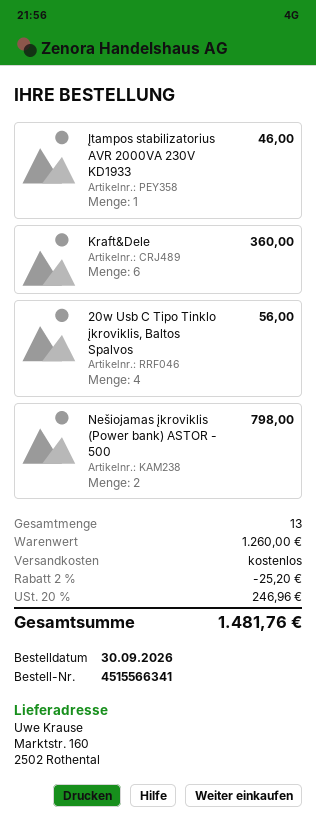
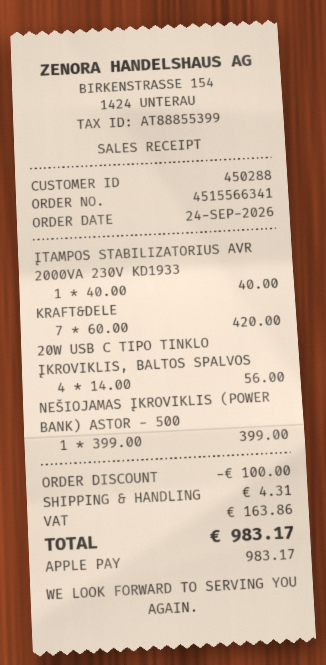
order date: 2026-09-30 -> 2026-09-24
Įtampos stabilizatorius AVR 2000VA 230V KD1933: 1 for 46.00 -> 1 for 40.00
Kraft&Dele: 6 for 360.00 -> 7 for 420.00
Nešiojamas įkroviklis (Power bank) ASTOR - 500: 2 for 798.00 -> 1 for 399.00
discount: 25.20 -> 100.00
shipping: 0.00 -> 4.31
tax: 246.96 -> 163.86
total: 1481.76 -> 983.17

